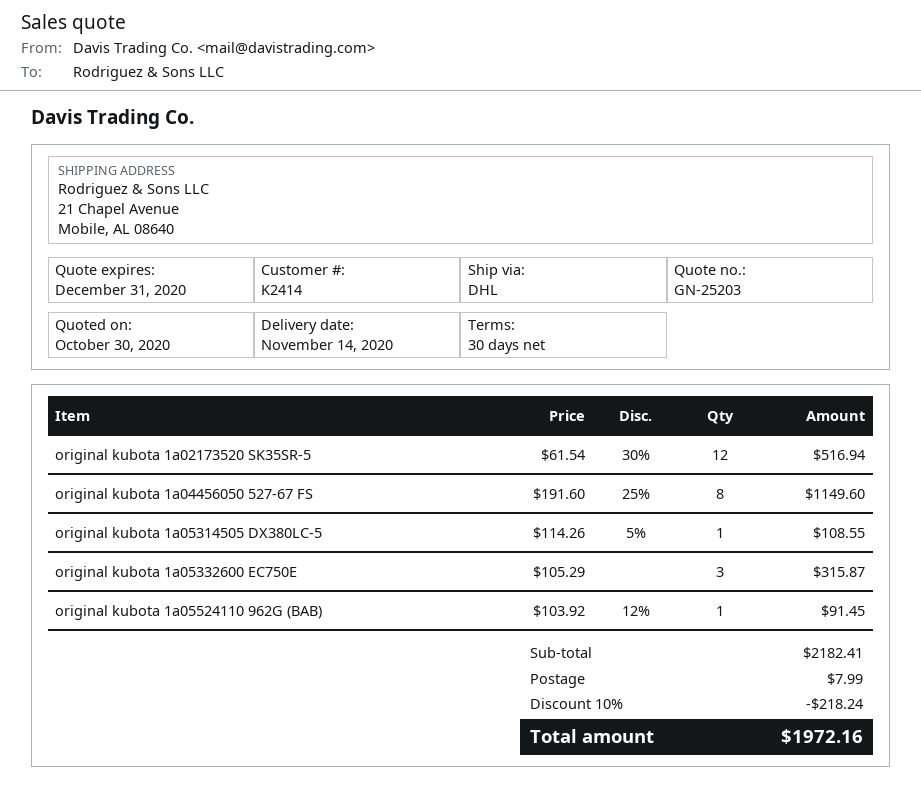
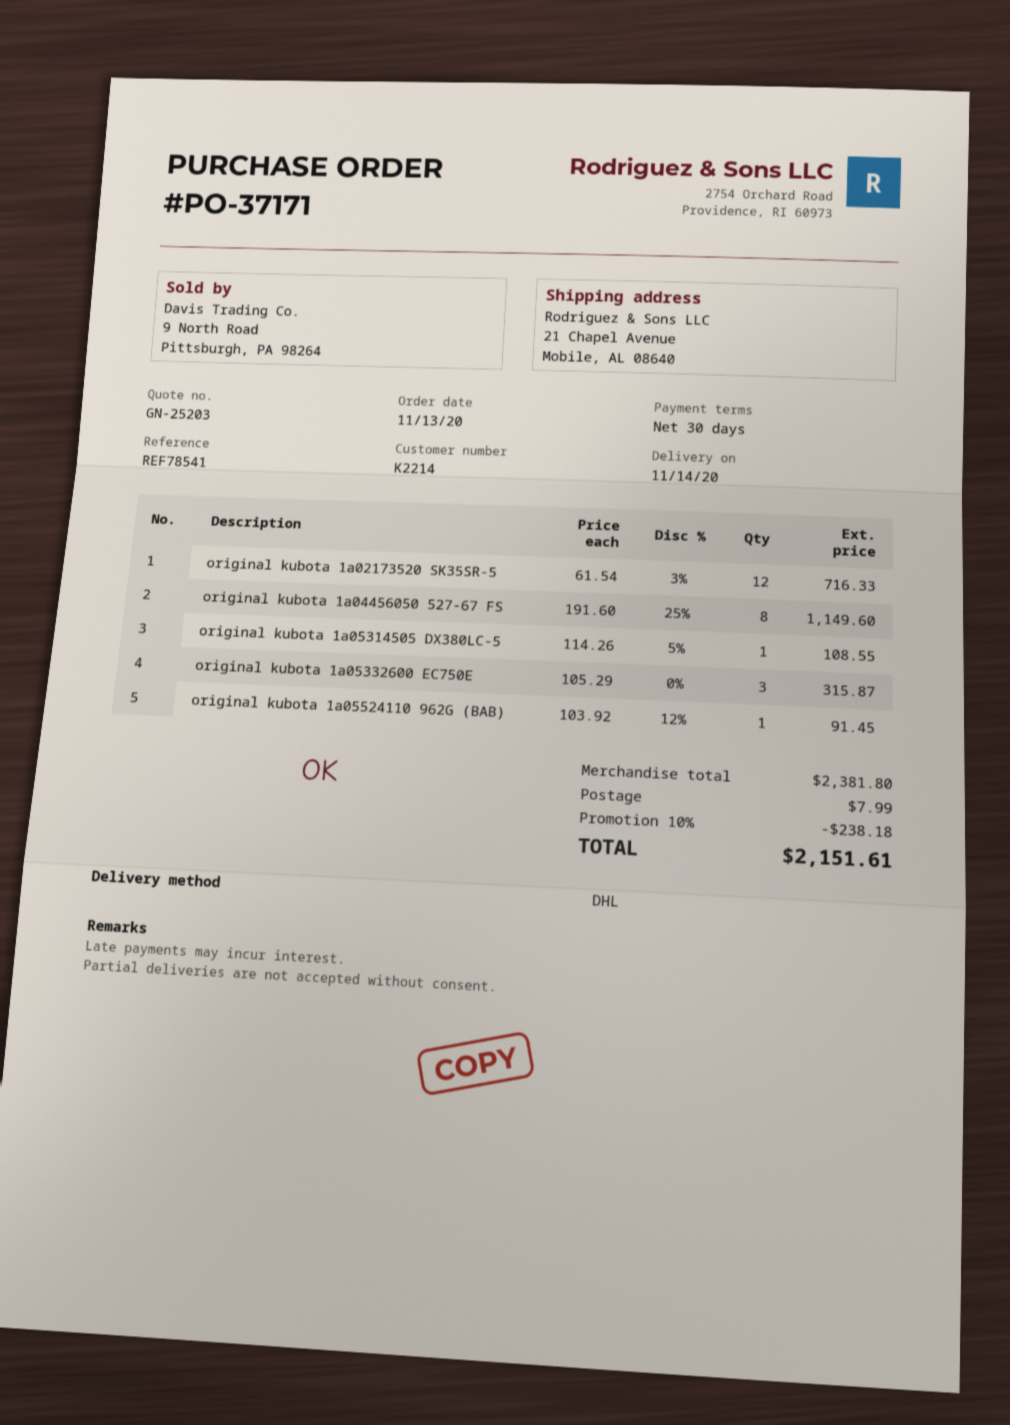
customer number: K2414 -> K2214
original kubota 1a02173520 SK35SR-5: 12 x 61.54 - 30% = 516.94 -> 12 x 61.54 - 3% = 716.33
subtotal: 2182.41 -> 2381.80
discount: 10% = 218.24 -> 10% = 238.18
total: 1972.16 -> 2151.61

